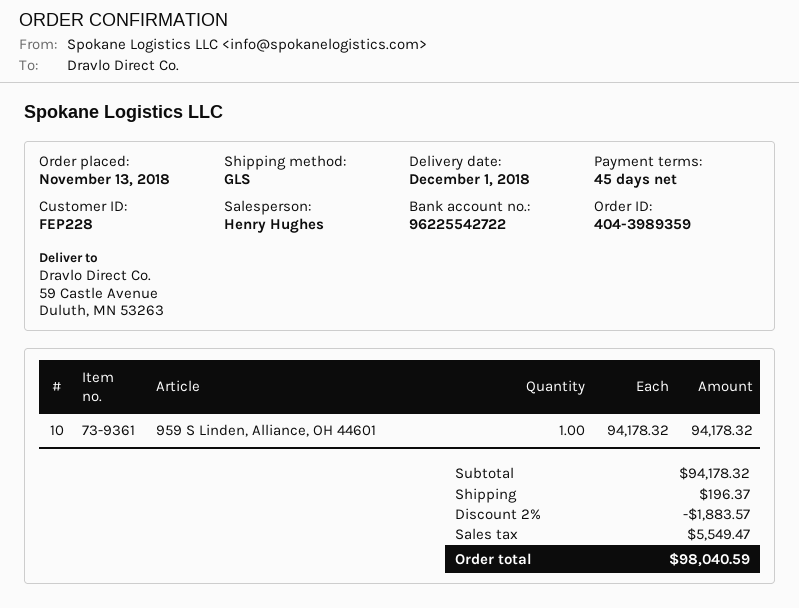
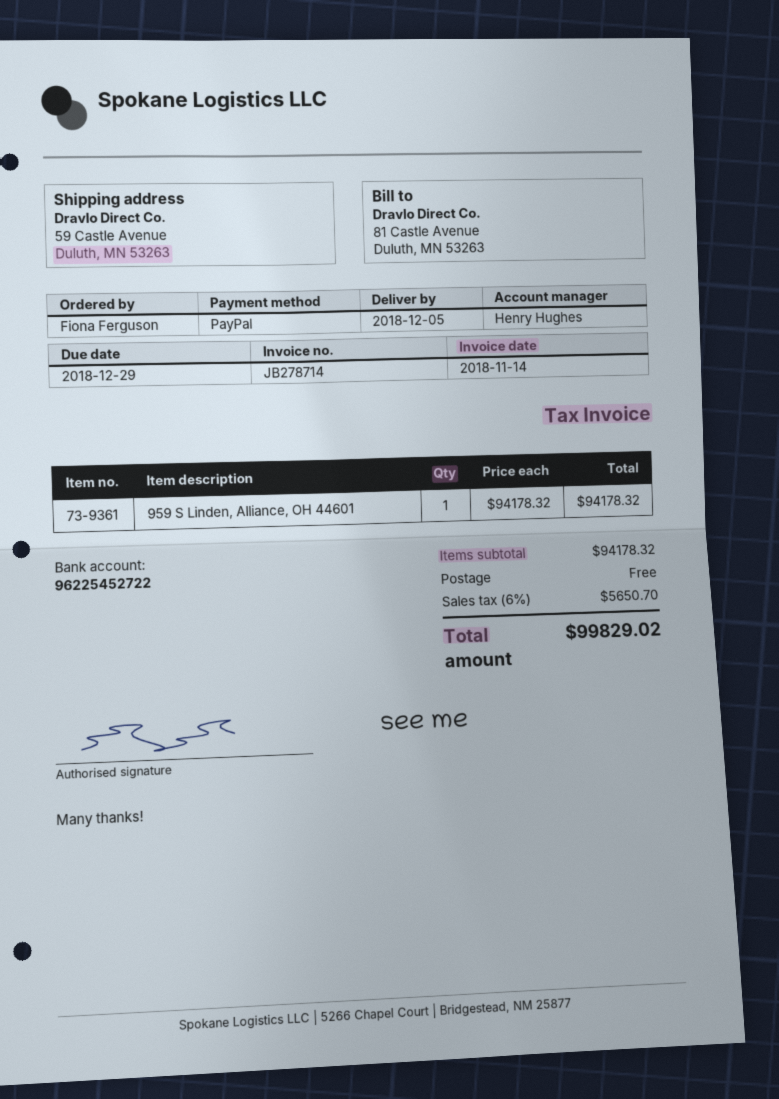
delivery date: 2018-12-01 -> 2018-12-05
bank account: 96225542722 -> 96225452722
discount: 2% = 1883.57 -> none
shipping: 196.37 -> 0.00
tax: 5549.47 -> 5650.70
total: 98040.59 -> 99829.02

